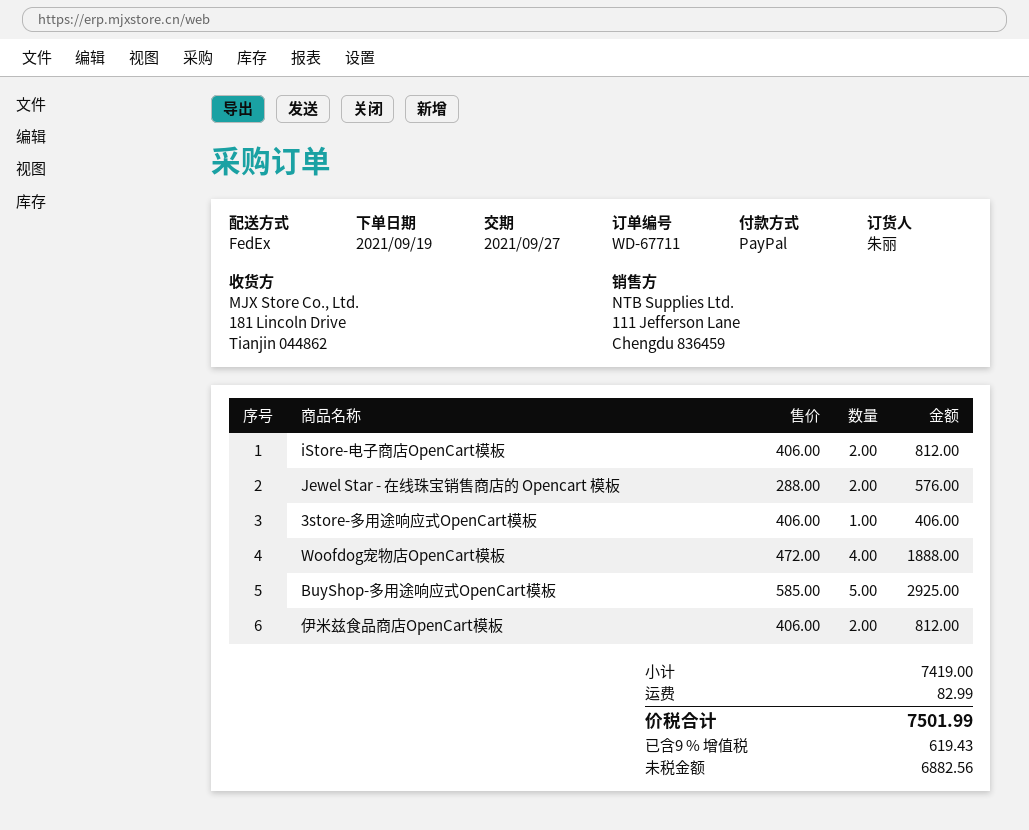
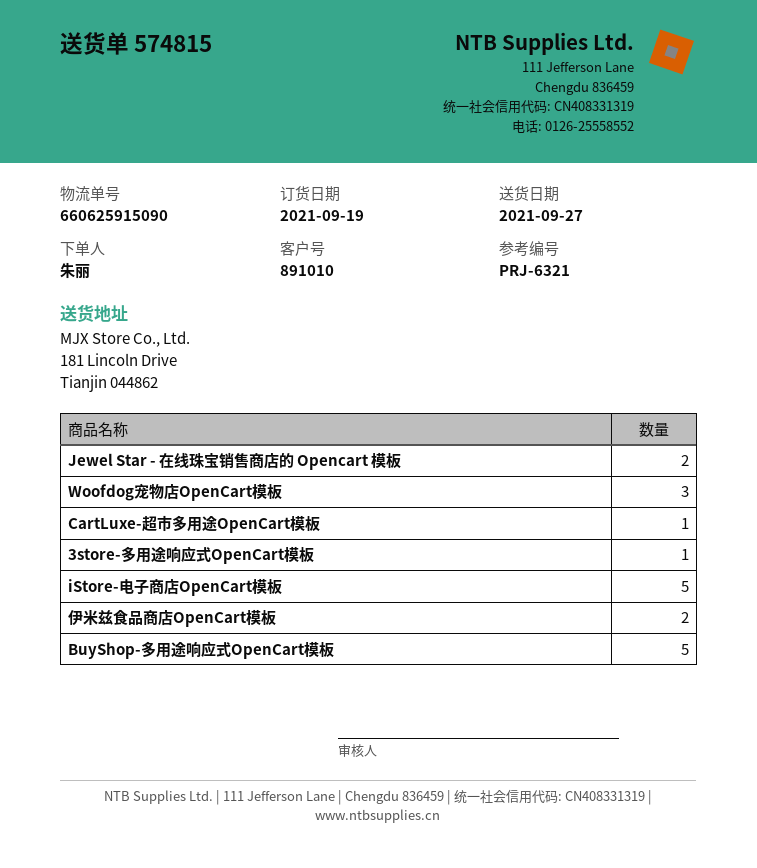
iStore-电子商店OpenCart模板: 2 -> 5
Woofdog宠物店OpenCart模板: 4 -> 3
CartLuxe-超市多用途OpenCart模板: none -> 1

